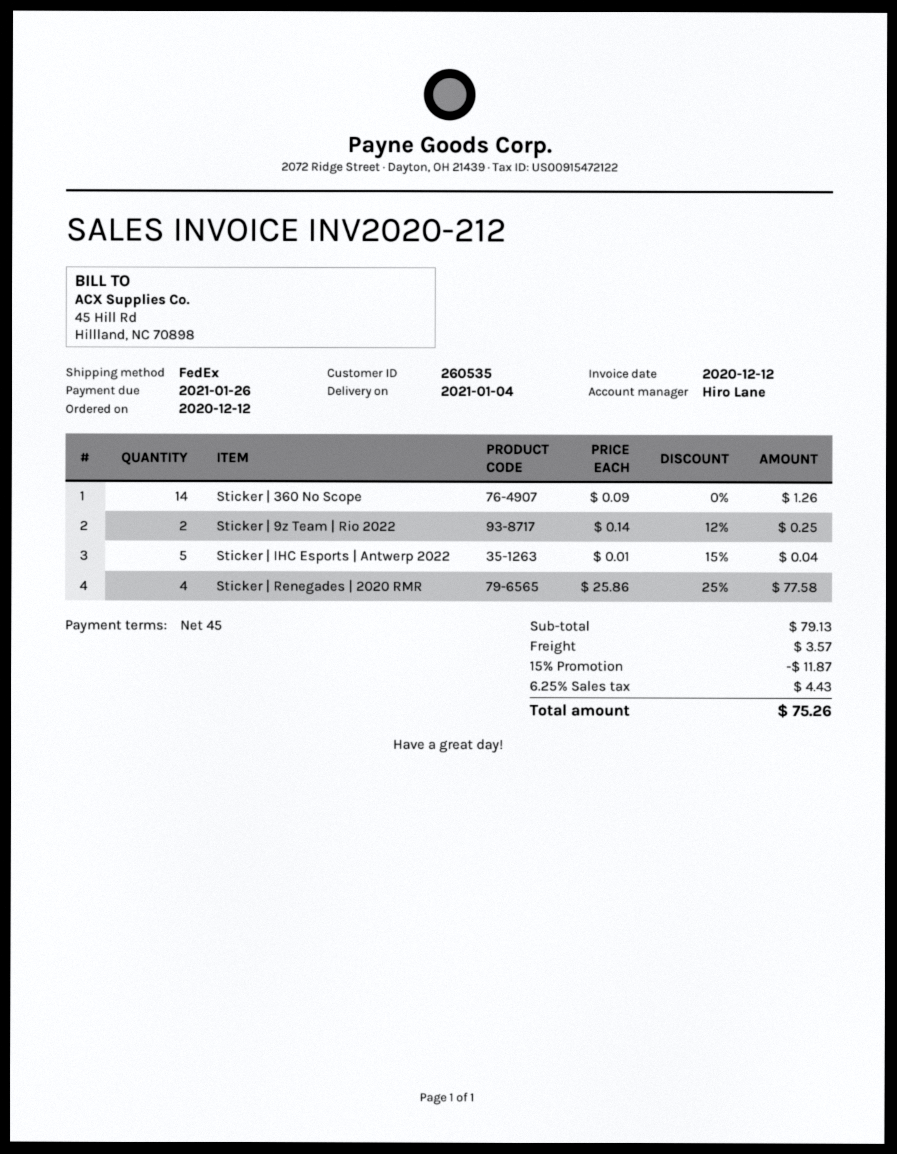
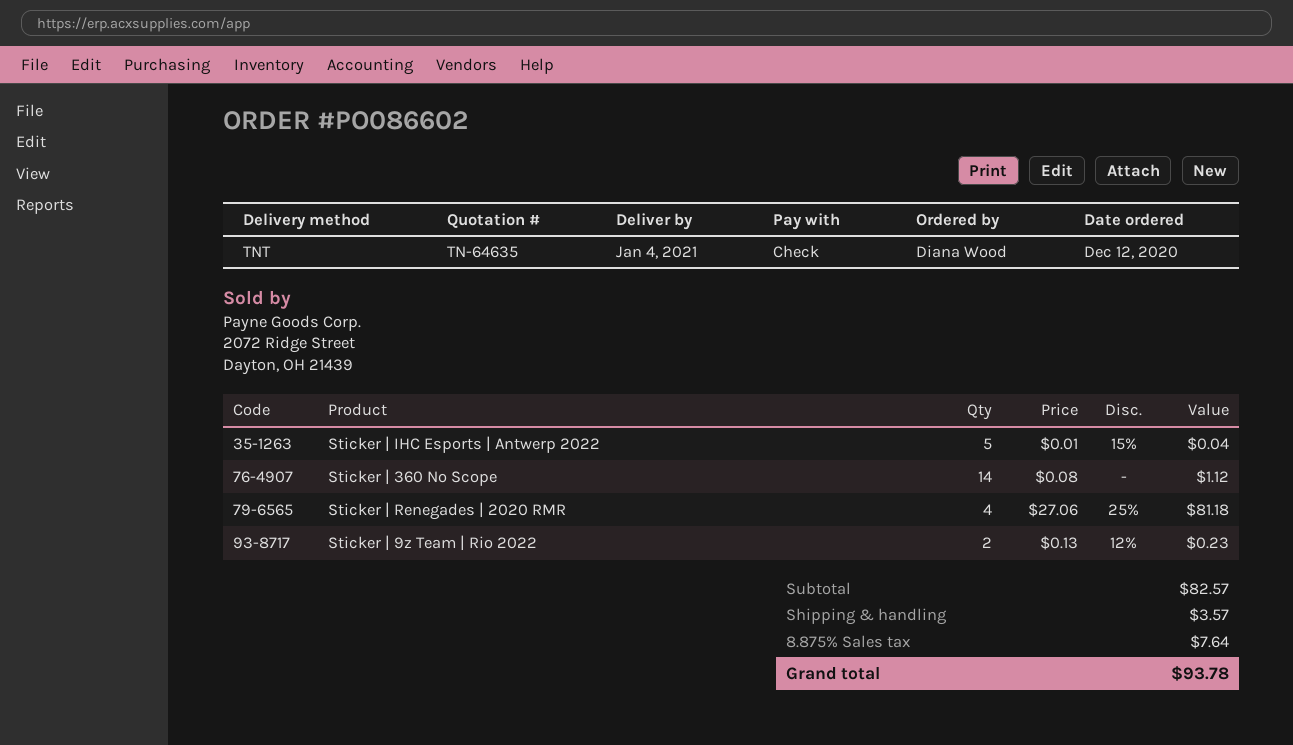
shipping method: FedEx -> TNT
Sticker | 360 No Scope: 14 x 0.09 = 1.26 -> 14 x 0.08 = 1.12
Sticker | 9z Team | Rio 2022: 2 x 0.14 - 12% = 0.25 -> 2 x 0.13 - 12% = 0.23
Sticker | Renegades | 2020 RMR: 4 x 25.86 - 25% = 77.58 -> 4 x 27.06 - 25% = 81.18
subtotal: 79.13 -> 82.57
discount: 15% = 11.87 -> none
tax: 6.25% = 4.43 -> 8.875% = 7.64
total: 75.26 -> 93.78

